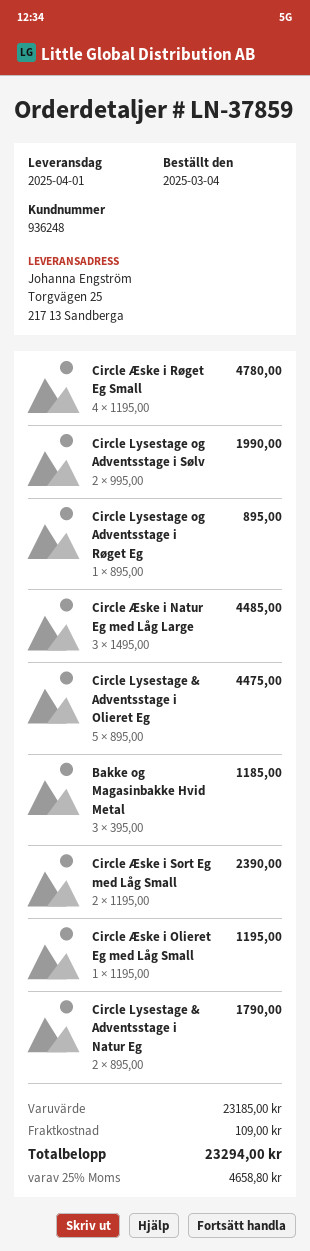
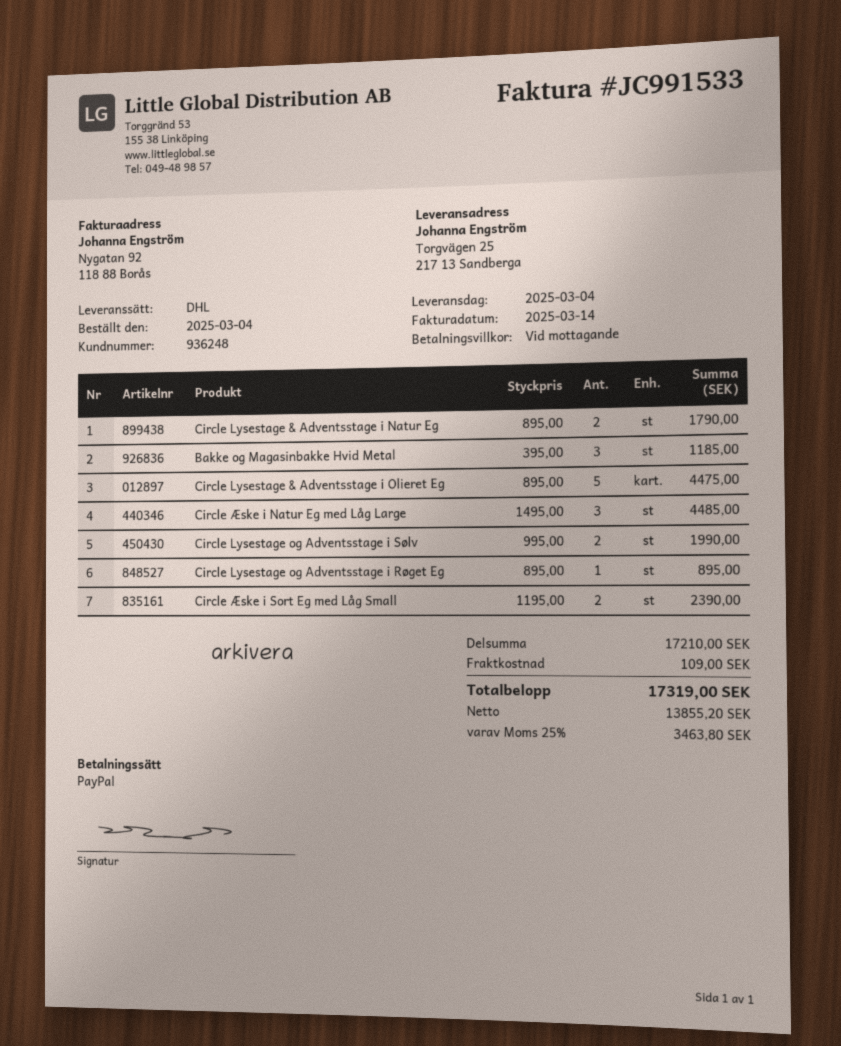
delivery date: 2025-04-01 -> 2025-03-04
Circle Æske i Røget Eg Small: 4 x 1195.00 = 4780.00 -> none
Circle Æske i Olieret Eg med Låg Small: 1 x 1195.00 = 1195.00 -> none
subtotal: 23185.00 -> 17210.00
tax: 25% = 4658.80 -> 25% = 3463.80
total: 23294.00 -> 17319.00

